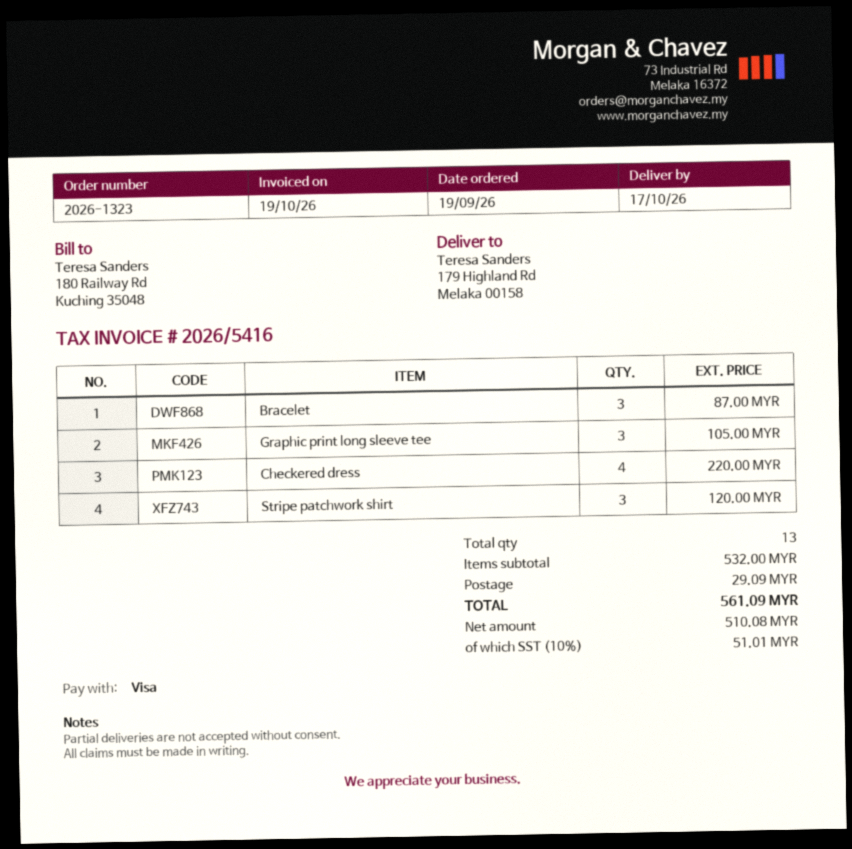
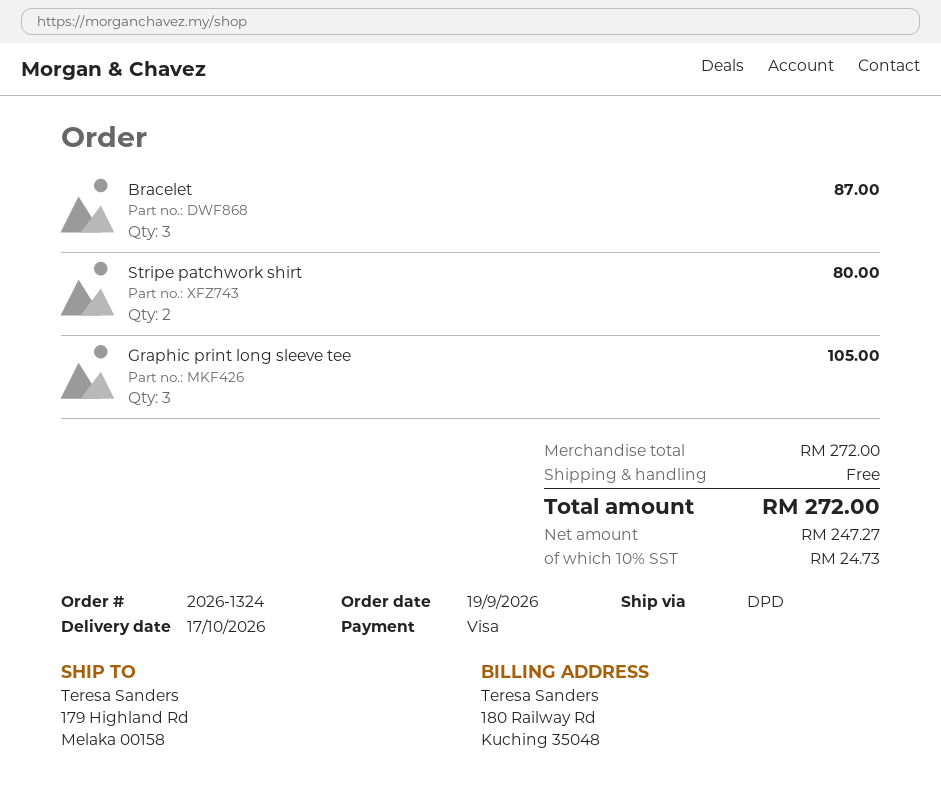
order number: 2026-1323 -> 2026-1324
Checkered dress: 4 for 220.00 -> none
Stripe patchwork shirt: 3 for 120.00 -> 2 for 80.00
subtotal: 532.00 -> 272.00
shipping: 29.09 -> 0.00
net: 510.08 -> 247.27
tax: 10% = 51.01 -> 10% = 24.73
total: 561.09 -> 272.00

